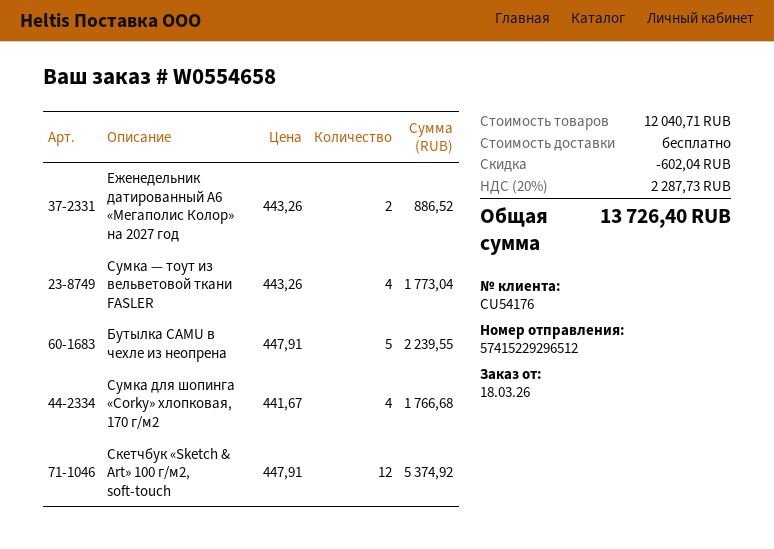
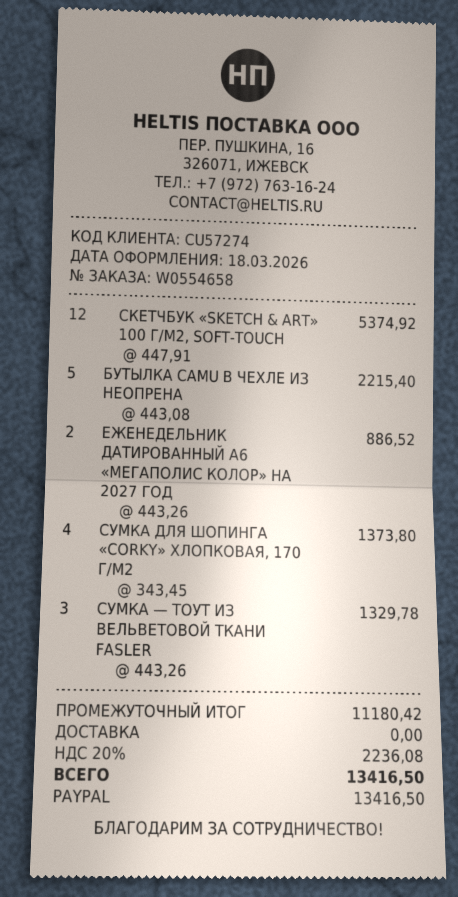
customer number: CU54176 -> CU57274
Сумка — тоут из вельветовой ткани FASLER: 4 x 443.26 = 1773.04 -> 3 x 443.26 = 1329.78
Бутылка CAMU в чехле из неопрена: 5 x 447.91 = 2239.55 -> 5 x 443.08 = 2215.40
Сумка для шопинга «Corky» хлопковая, 170 г/м2: 4 x 441.67 = 1766.68 -> 4 x 343.45 = 1373.80
subtotal: 12040.71 -> 11180.42
discount: 602.04 -> none
tax: 20% = 2287.73 -> 20% = 2236.08
total: 13726.40 -> 13416.50

